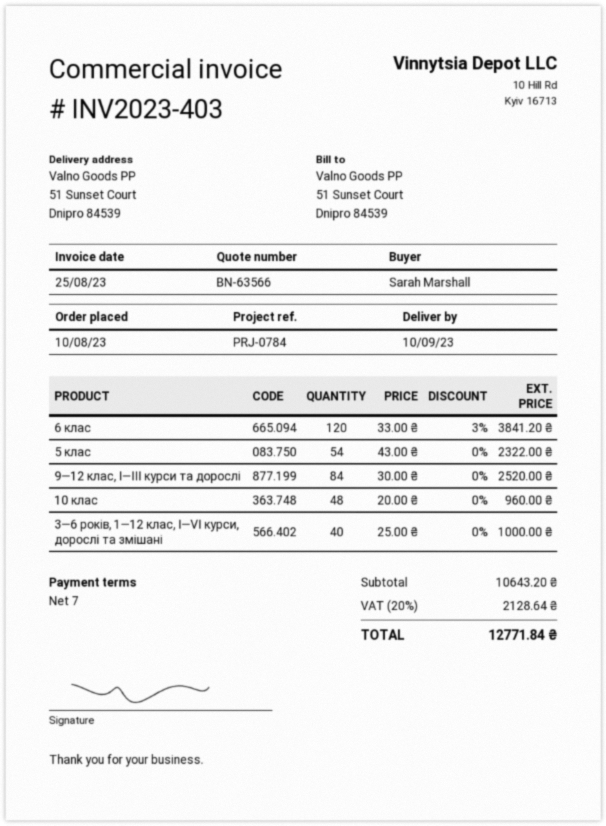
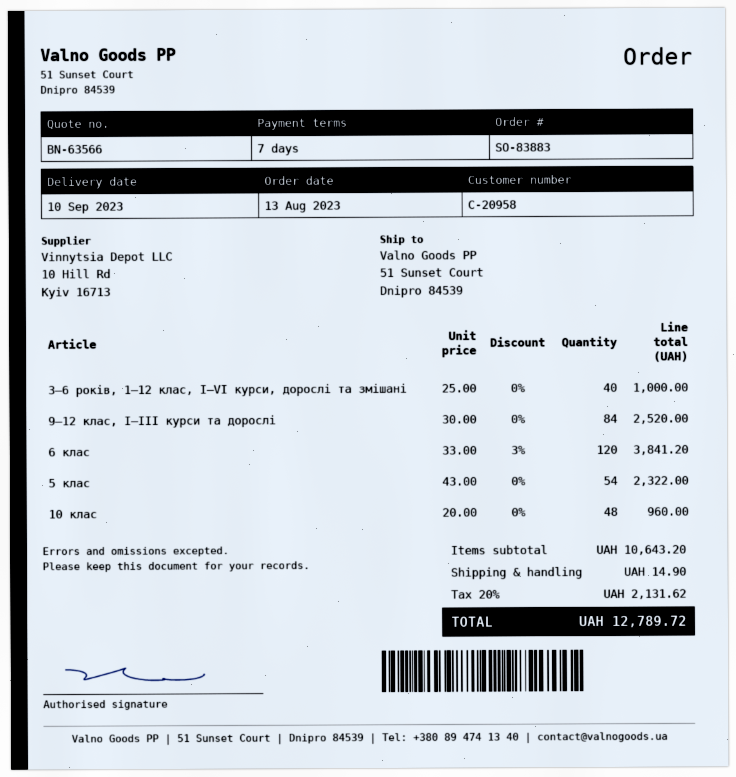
order date: 2023-08-10 -> 2023-08-13
shipping: none -> 14.90
tax: 20% = 2128.64 -> 20% = 2131.62
total: 12771.84 -> 12789.72

